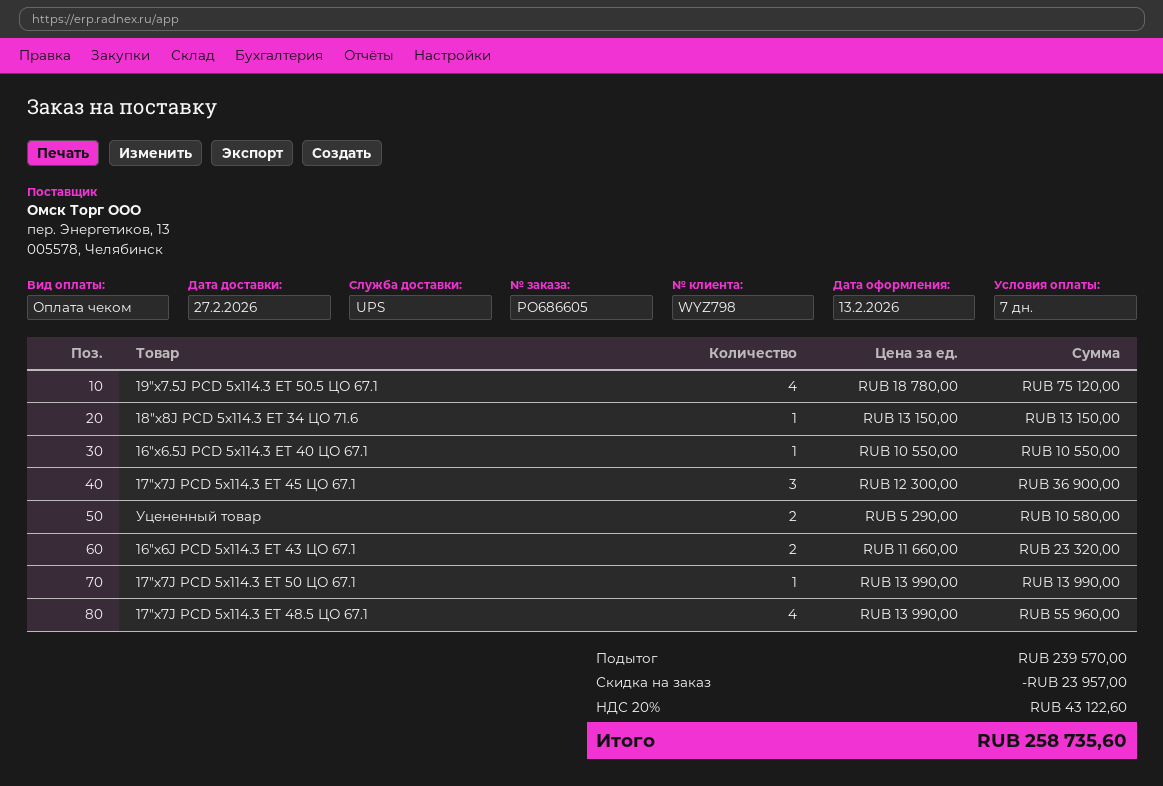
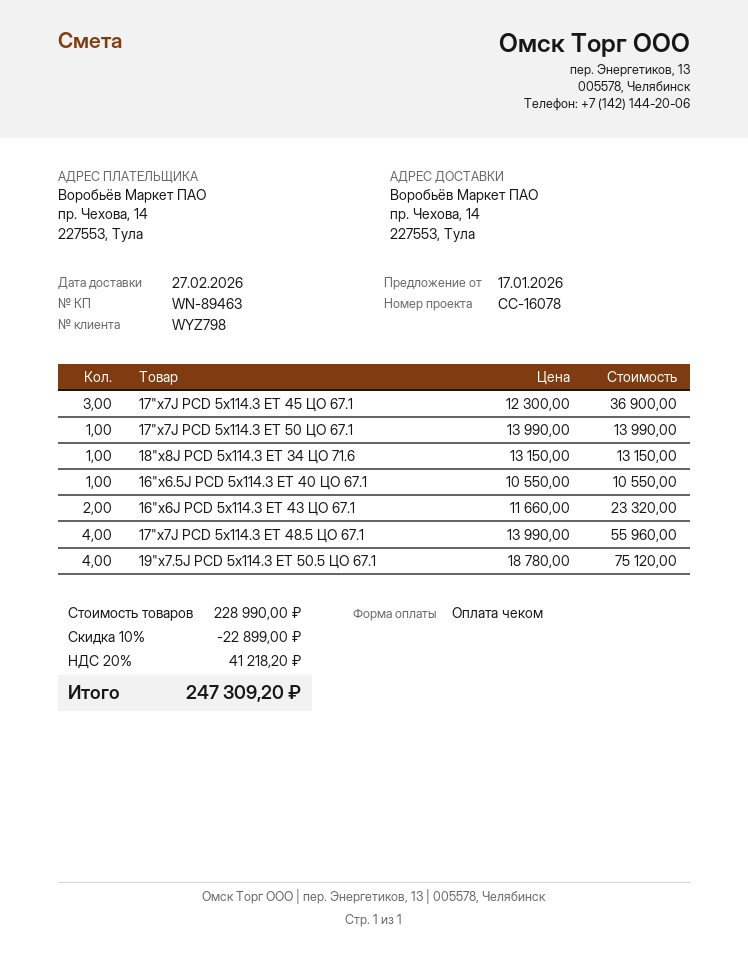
Уцененный товар: 2 x 5290.00 = 10580.00 -> none
subtotal: 239570.00 -> 228990.00
discount: 23957.00 -> 22899.00
tax: 20% = 43122.60 -> 20% = 41218.20
total: 258735.60 -> 247309.20

